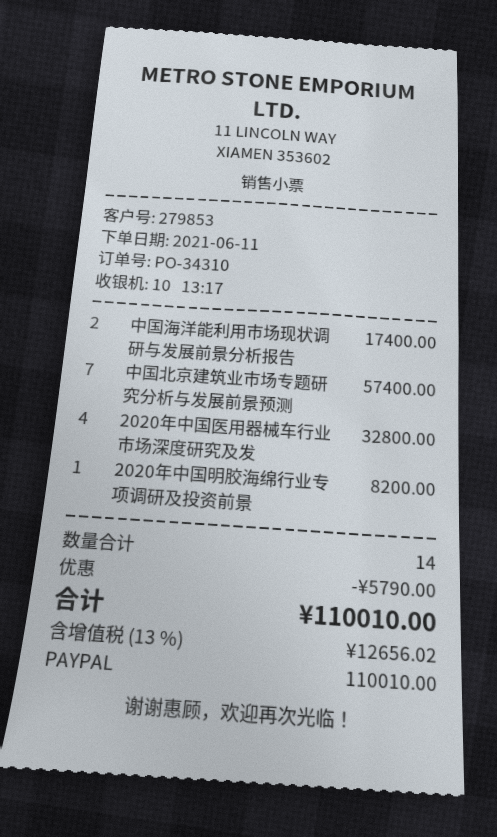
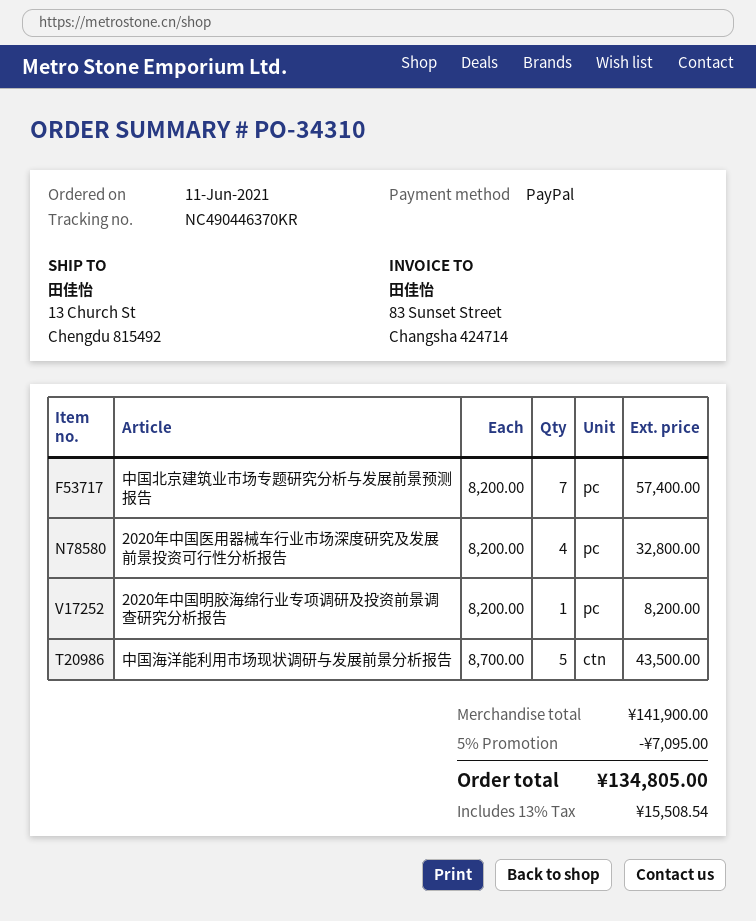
中国海洋能利用市场现状调研与发展前景分析报告: 2 for 17400.00 -> 5 for 43500.00
discount: 5790.00 -> 7095.00
tax: 13% = 12656.02 -> 13% = 15508.54
total: 110010.00 -> 134805.00

